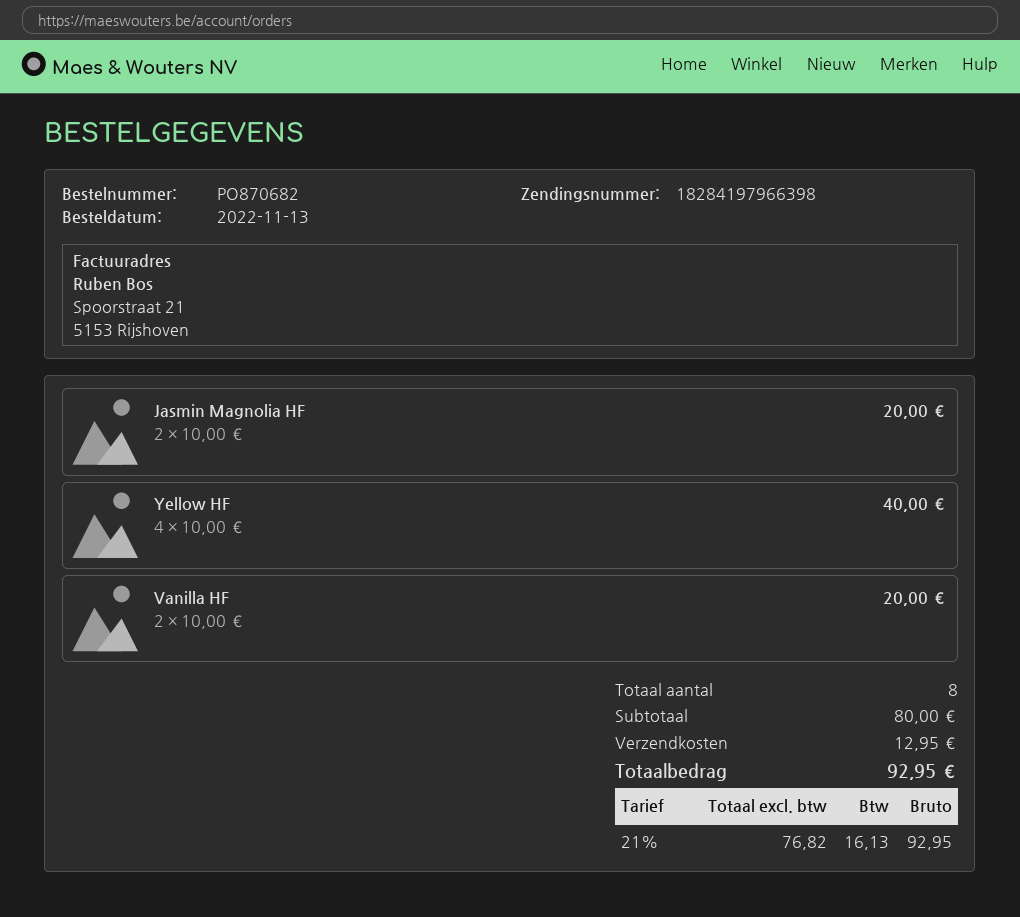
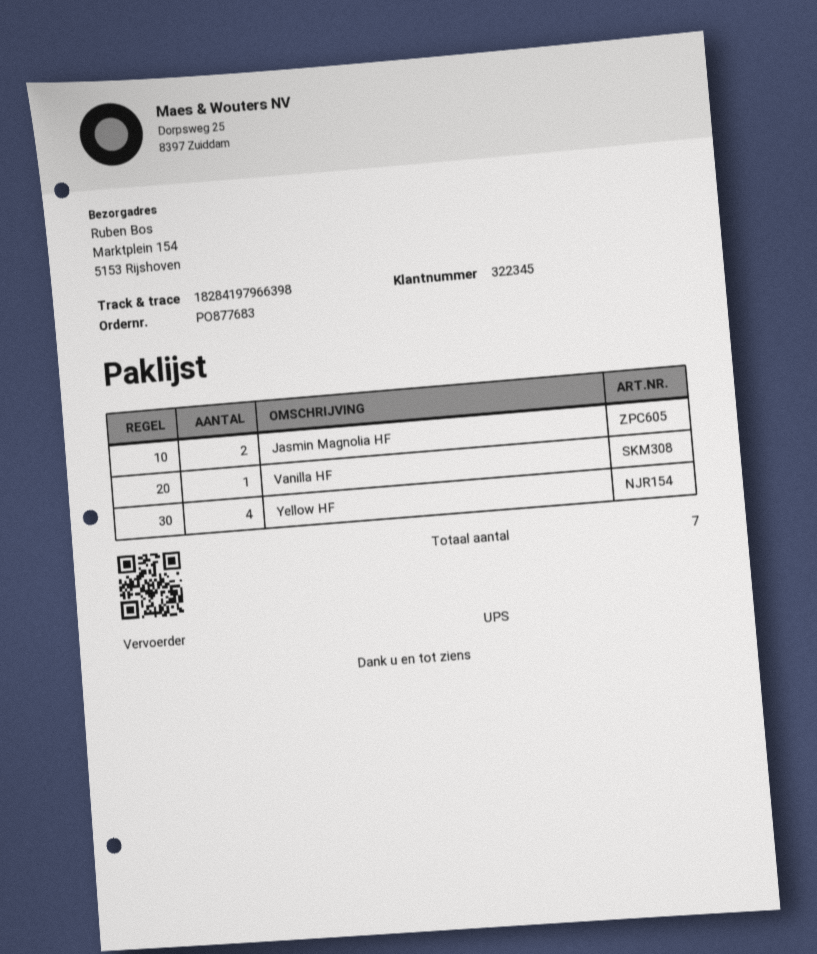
order number: PO870682 -> PO877683
Vanilla HF: 2 -> 1
total quantity: 8 -> 7

